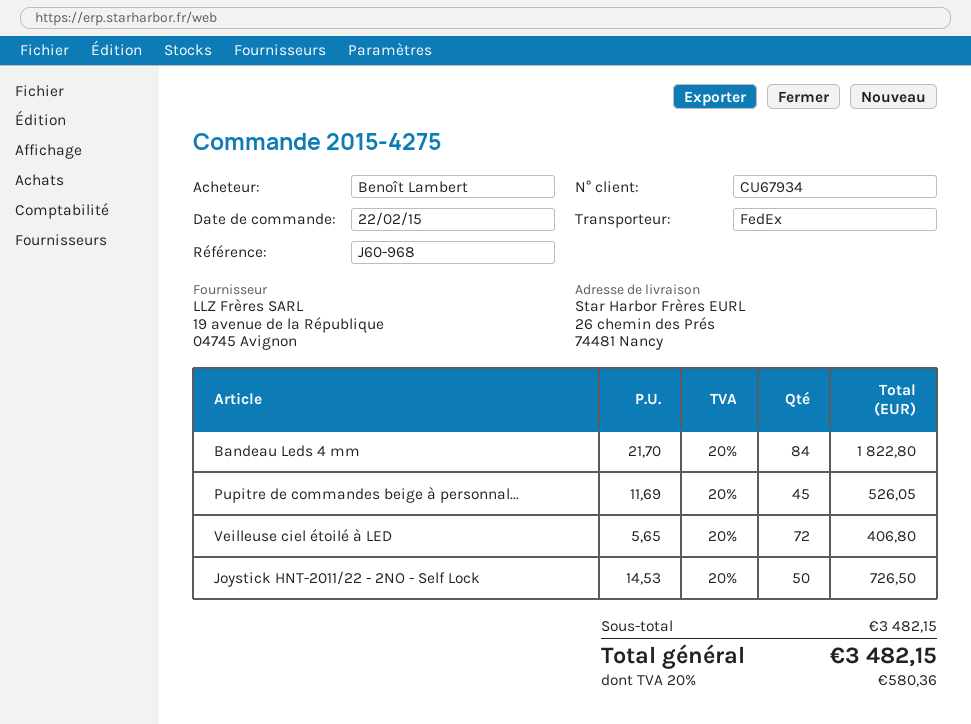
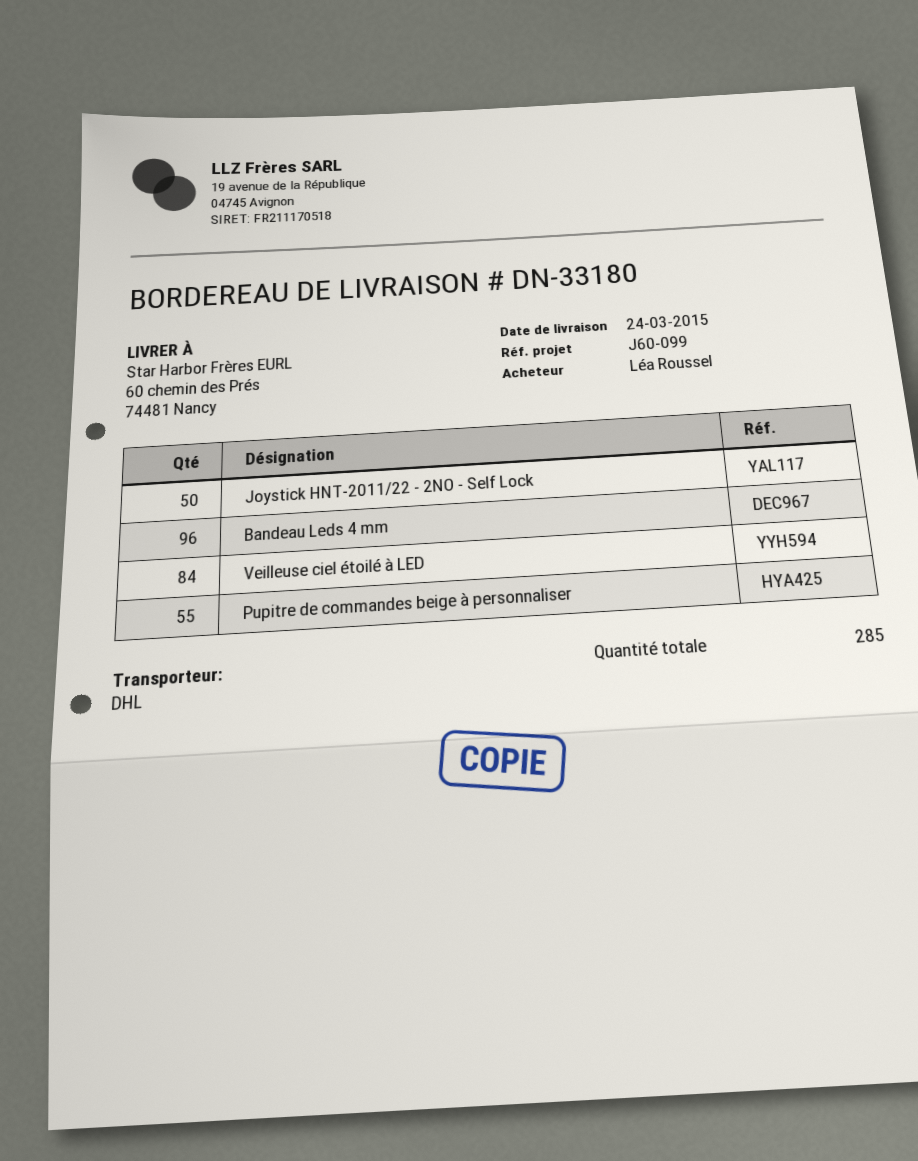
reference: J60-968 -> J60-099
ordered by: Benoît Lambert -> Léa Roussel
shipping method: FedEx -> DHL
ship to: 26 chemin des Prés, 74481 Nancy -> 60 chemin des Prés, 74481 Nancy
Bandeau Leds 4 mm: 84 -> 96
Pupitre de commandes beige à personnal...: 45 -> 55
Veilleuse ciel étoilé à LED: 72 -> 84

